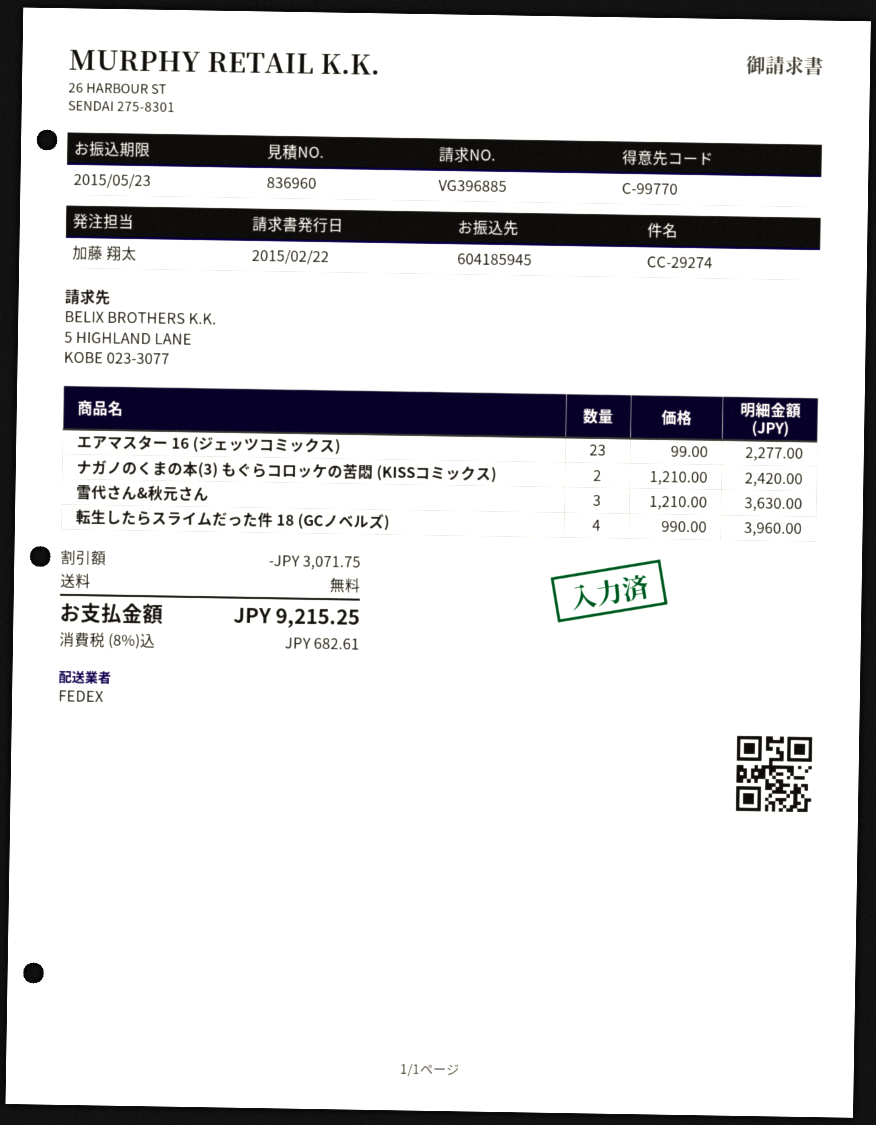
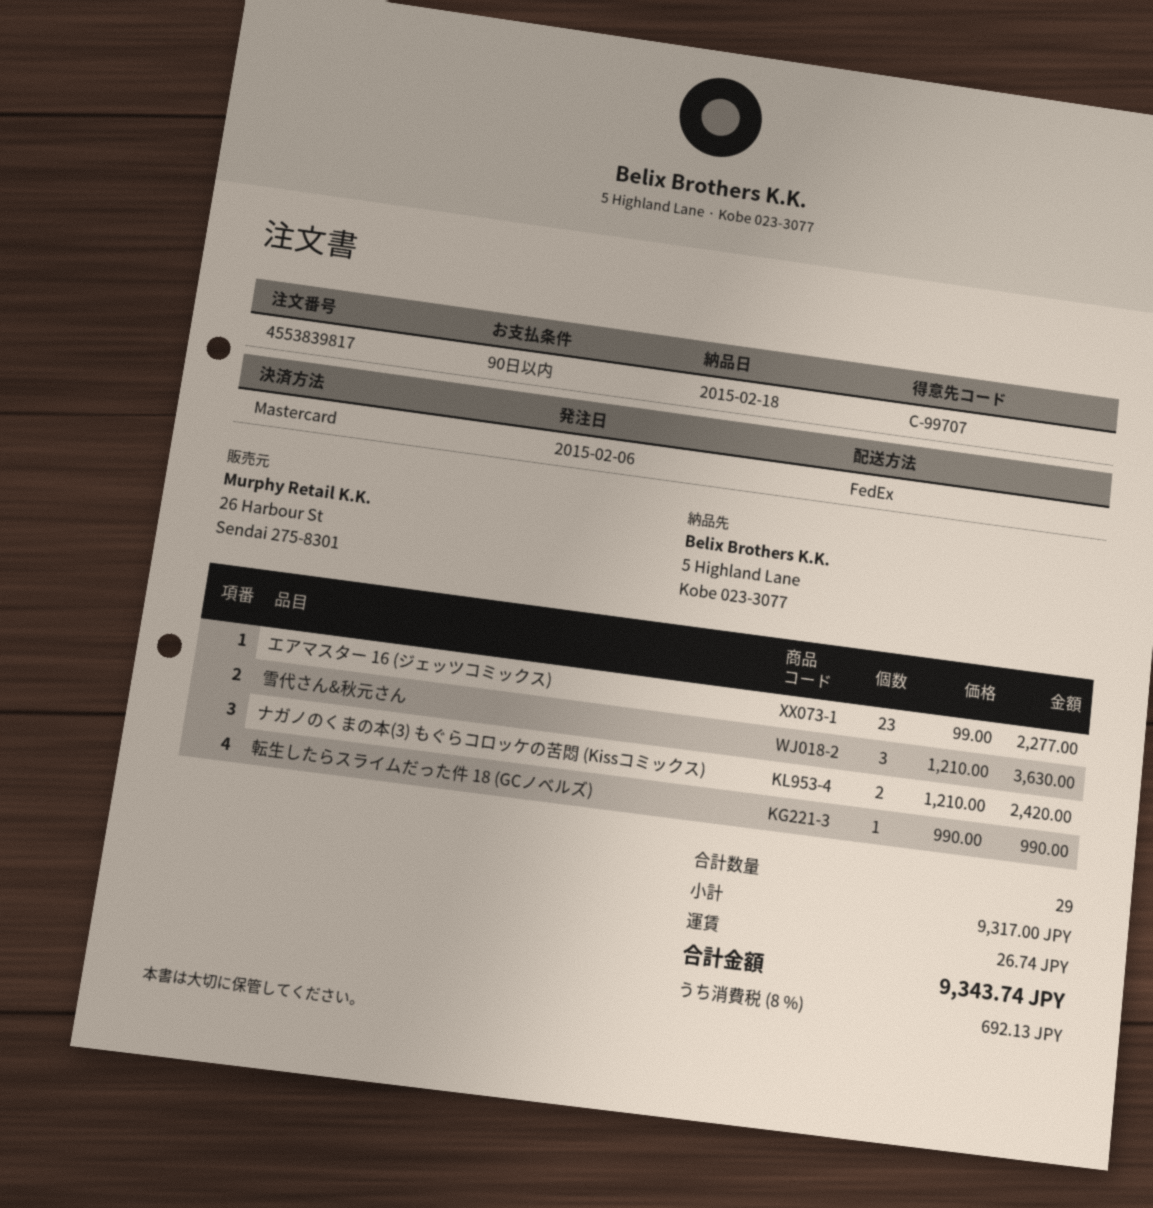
customer number: C-99770 -> C-99707
転生したらスライムだった件 18 (GCノベルズ): 4 x 990.00 = 3960.00 -> 1 x 990.00 = 990.00
discount: 3071.75 -> none
shipping: 0.00 -> 26.74
tax: 8% = 682.61 -> 8% = 692.13
total: 9215.25 -> 9343.74

